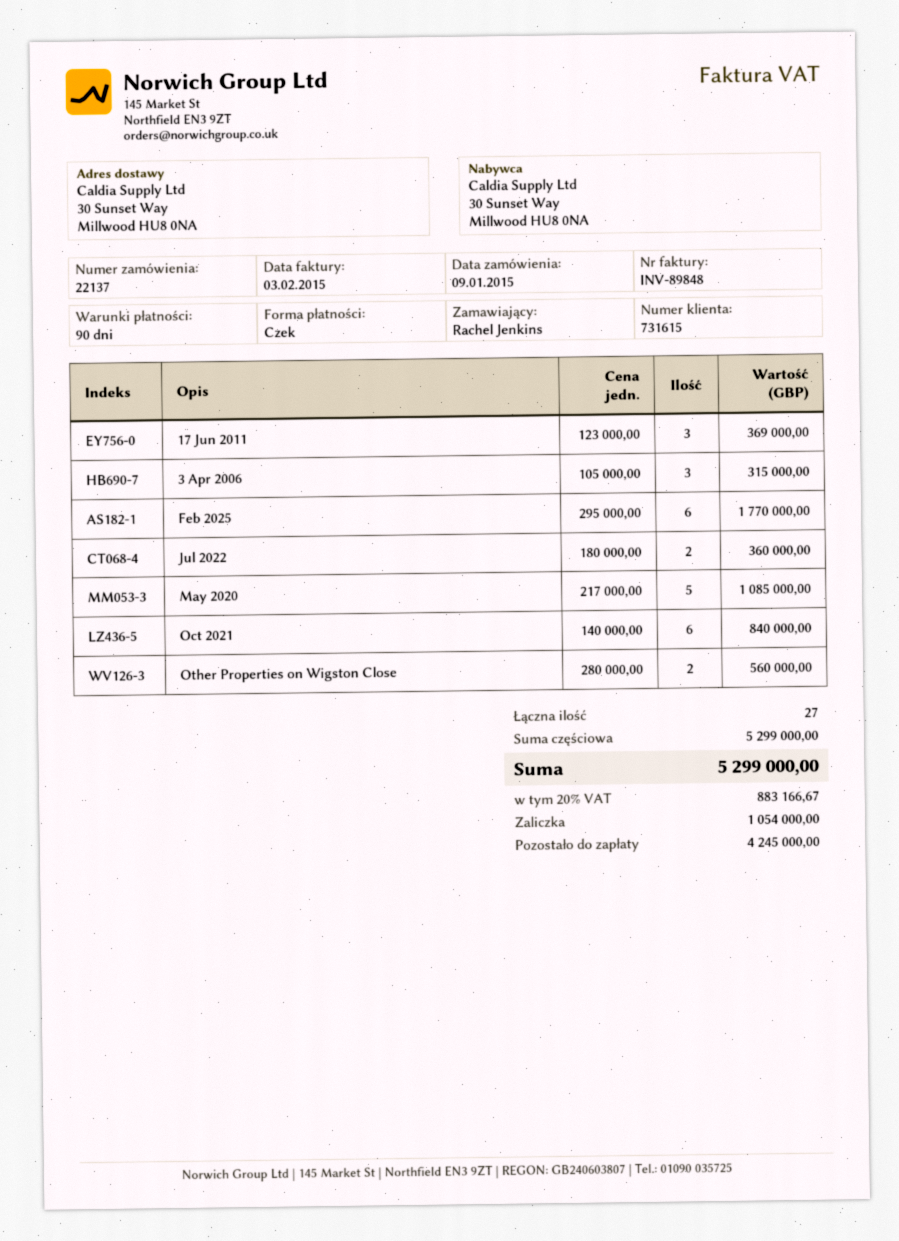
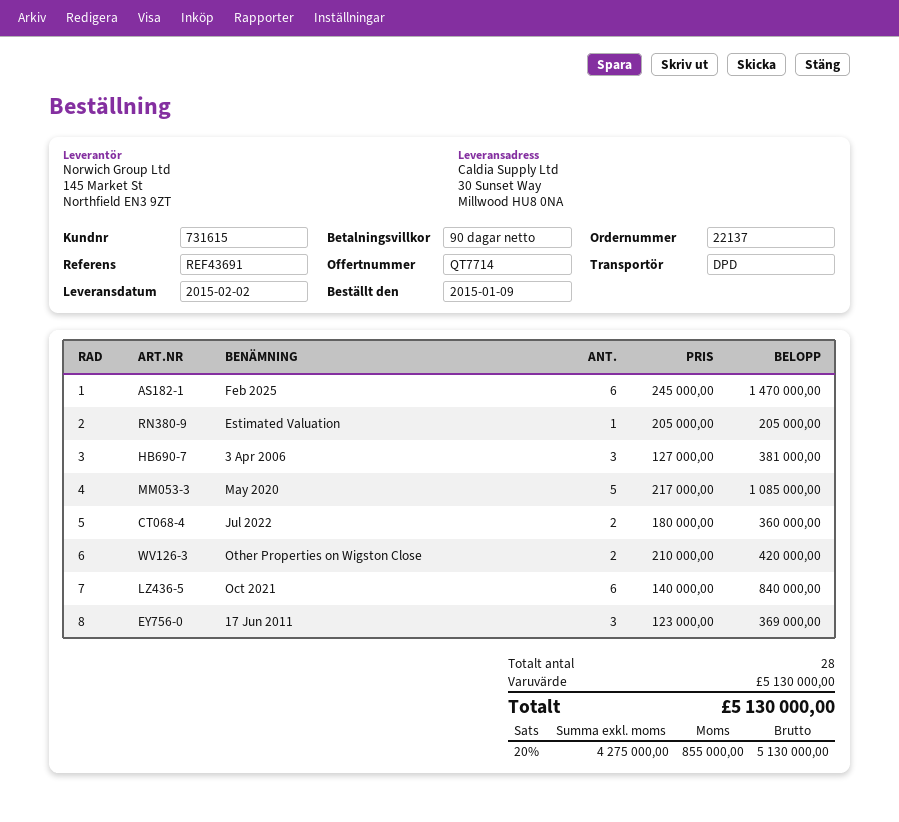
3 Apr 2006: 3 x 105000.00 = 315000.00 -> 3 x 127000.00 = 381000.00
Feb 2025: 6 x 295000.00 = 1770000.00 -> 6 x 245000.00 = 1470000.00
Other Properties on Wigston Close: 2 x 280000.00 = 560000.00 -> 2 x 210000.00 = 420000.00
Estimated Valuation: none -> 1 x 205000.00 = 205000.00
total quantity: 27 -> 28
subtotal: 5299000.00 -> 5130000.00
tax: 20% = 883166.67 -> 20% = 855000.00
total: 5299000.00 -> 5130000.00

